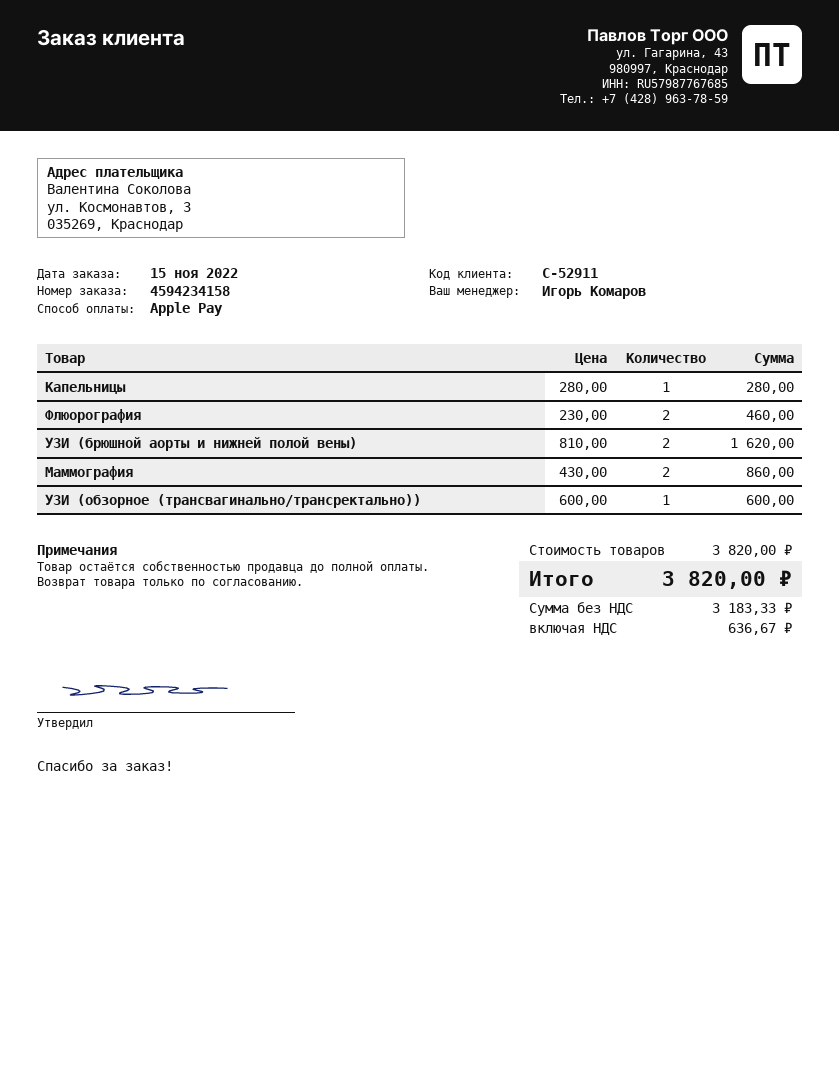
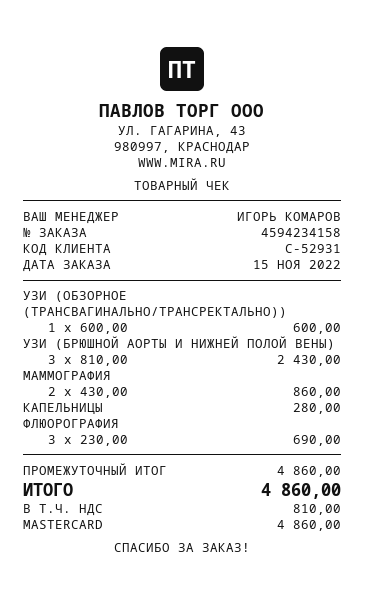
customer number: C-52911 -> C-52931
payment method: Apple Pay -> Mastercard
Флюорография: 2 x 230.00 = 460.00 -> 3 x 230.00 = 690.00
УЗИ (брюшной аорты и нижней полой вены): 2 x 810.00 = 1620.00 -> 3 x 810.00 = 2430.00
subtotal: 3820.00 -> 4860.00
tax: 636.67 -> 810.00
total: 3820.00 -> 4860.00

